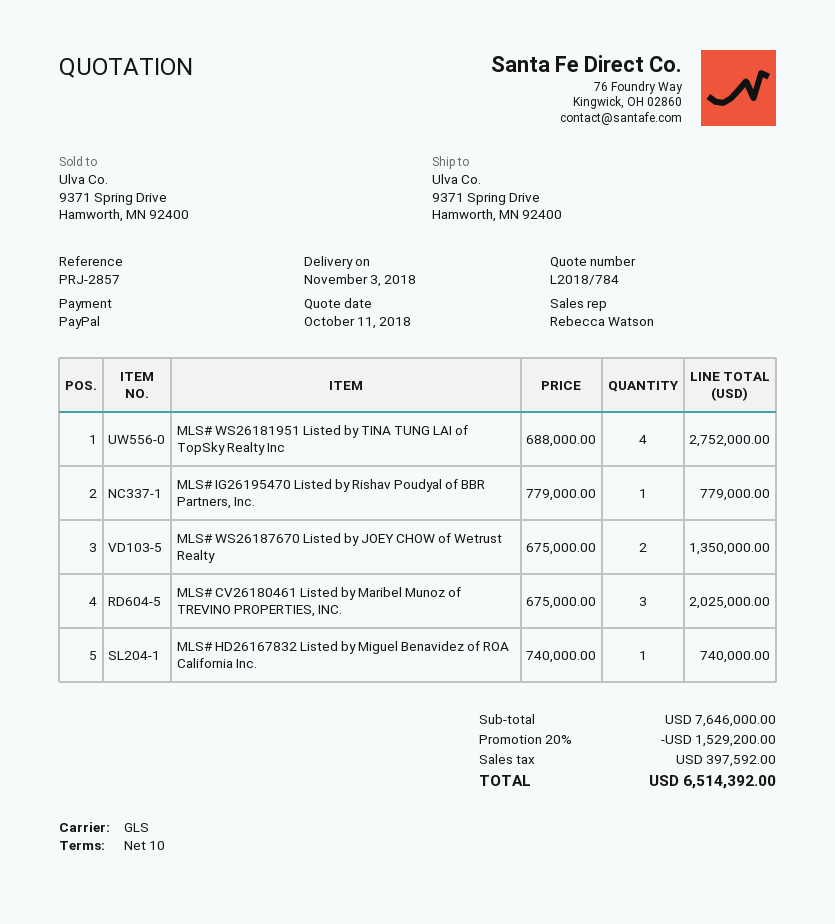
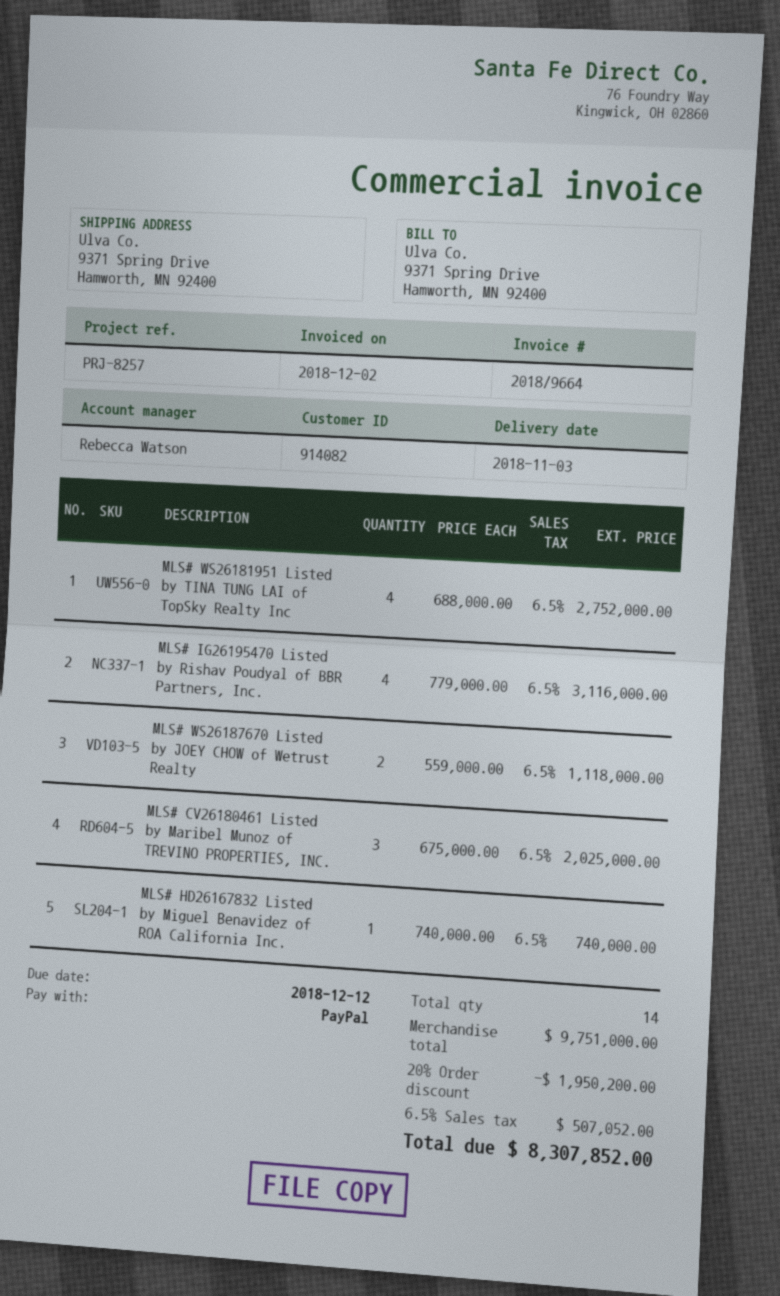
reference: PRJ-2857 -> PRJ-8257
MLS# IG26195470 Listed by Rishav Poudyal of BBR Partners, Inc.: 1 x 779000.00 = 779000.00 -> 4 x 779000.00 = 3116000.00
MLS# WS26187670 Listed by JOEY CHOW of Wetrust Realty: 2 x 675000.00 = 1350000.00 -> 2 x 559000.00 = 1118000.00
subtotal: 7646000.00 -> 9751000.00
discount: 20% = 1529200.00 -> 20% = 1950200.00
tax: 397592.00 -> 507052.00
total: 6514392.00 -> 8307852.00

